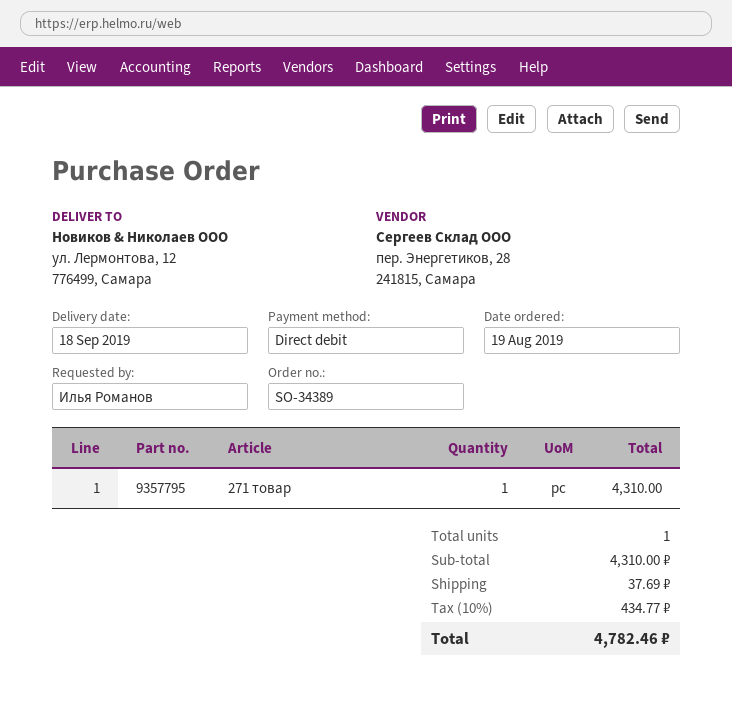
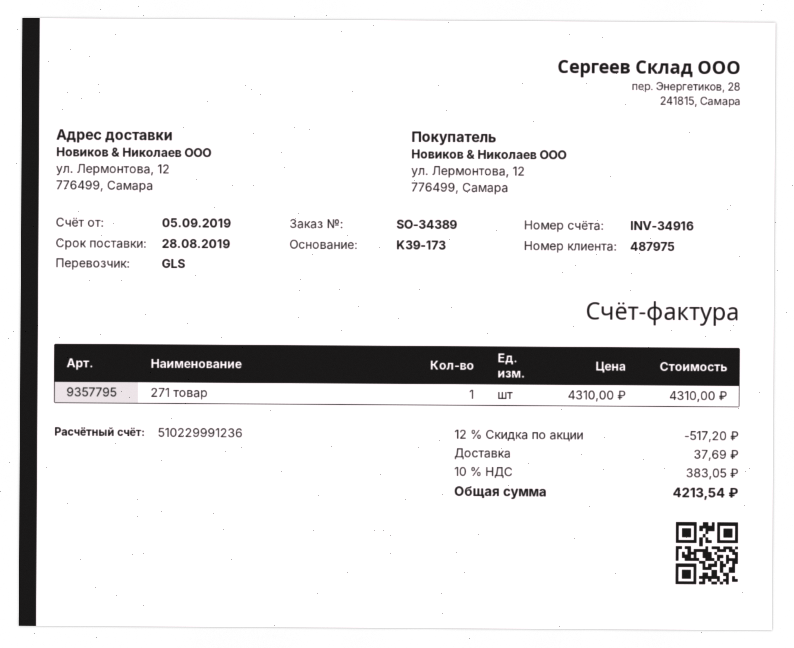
delivery date: 2019-09-18 -> 2019-08-28
discount: none -> 12% = 517.20
tax: 10% = 434.77 -> 10% = 383.05
total: 4782.46 -> 4213.54

